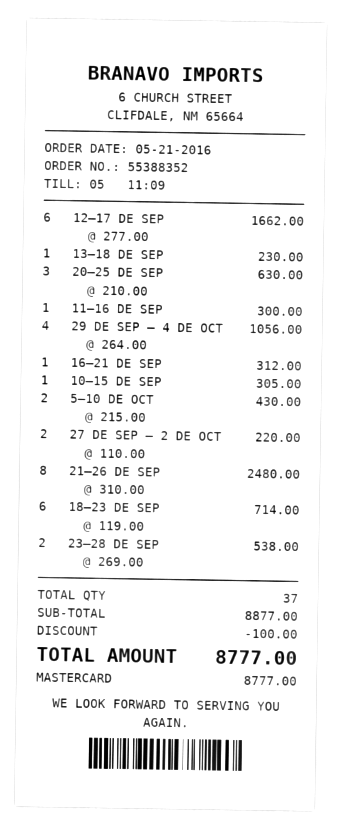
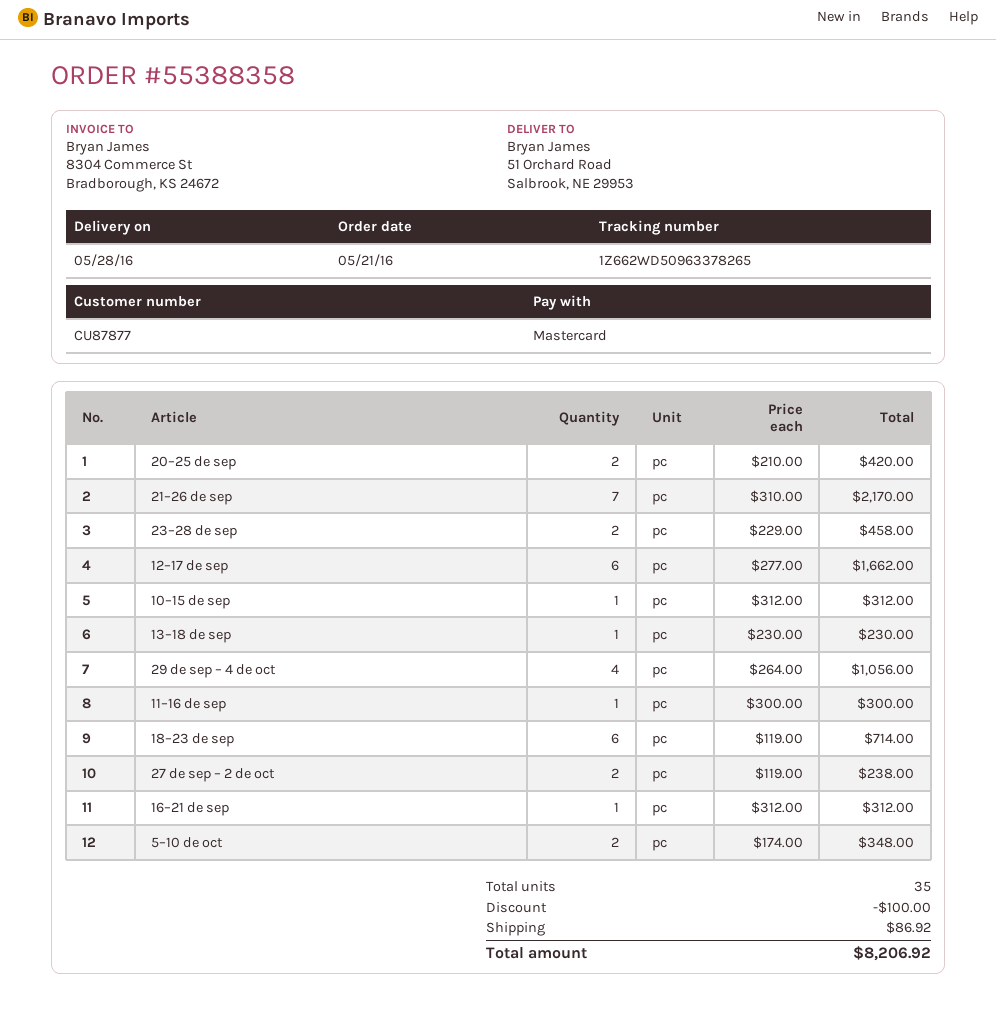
order number: 55388352 -> 55388358
20–25 DE SEP: 3 x 210.00 = 630.00 -> 2 x 210.00 = 420.00
10–15 DE SEP: 1 x 305.00 = 305.00 -> 1 x 312.00 = 312.00
5–10 DE OCT: 2 x 215.00 = 430.00 -> 2 x 174.00 = 348.00
27 DE SEP – 2 DE OCT: 2 x 110.00 = 220.00 -> 2 x 119.00 = 238.00
21–26 DE SEP: 8 x 310.00 = 2480.00 -> 7 x 310.00 = 2170.00
23–28 DE SEP: 2 x 269.00 = 538.00 -> 2 x 229.00 = 458.00
total quantity: 37 -> 35
shipping: none -> 86.92
total: 8777.00 -> 8206.92

